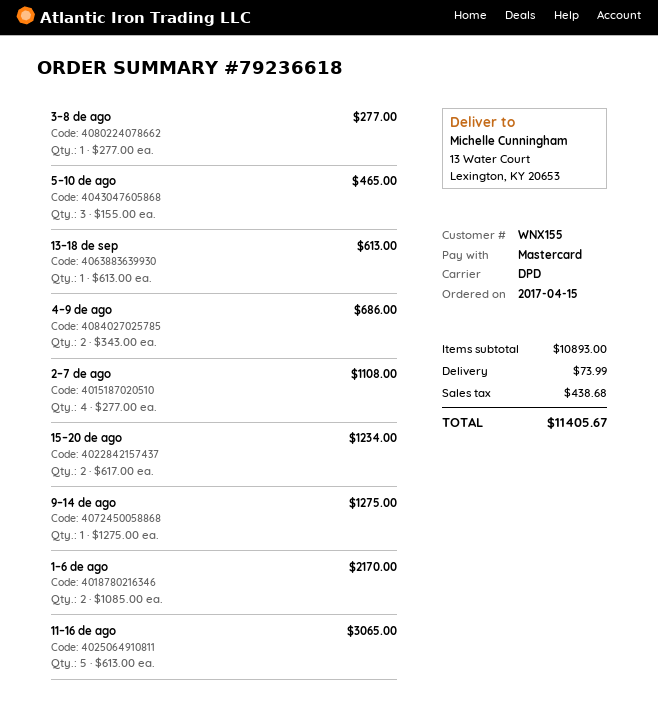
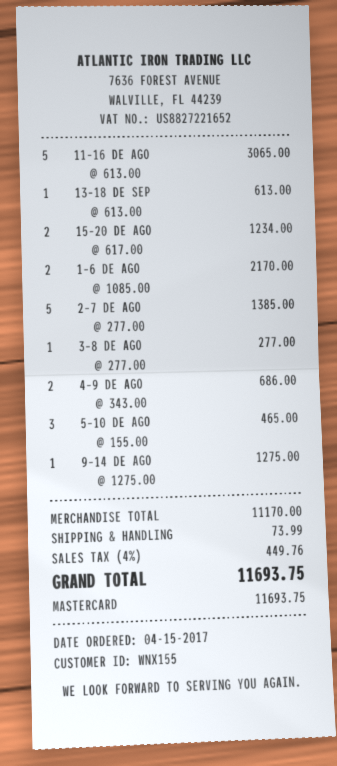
2–7 de ago: 4 x 277.00 = 1108.00 -> 5 x 277.00 = 1385.00
subtotal: 10893.00 -> 11170.00
tax: 438.68 -> 449.76
total: 11405.67 -> 11693.75

